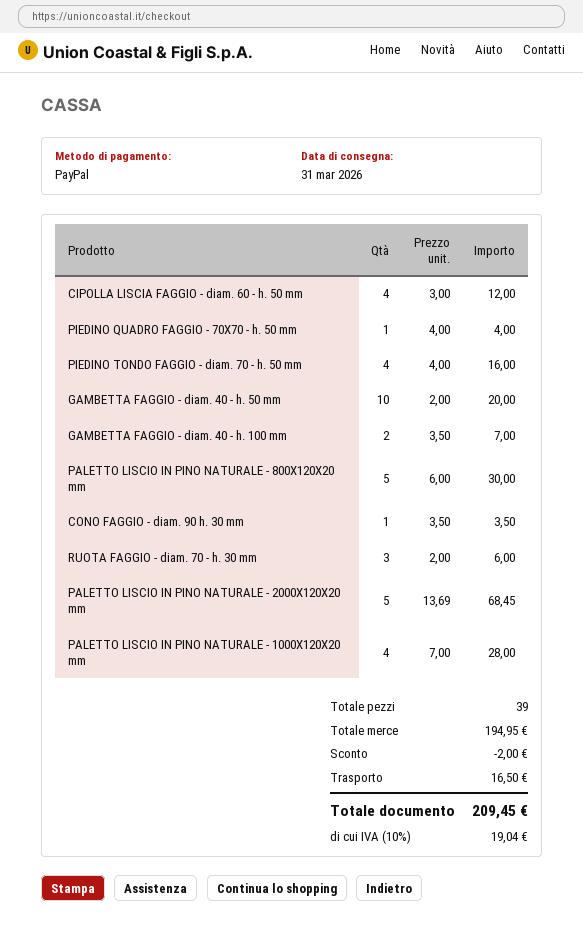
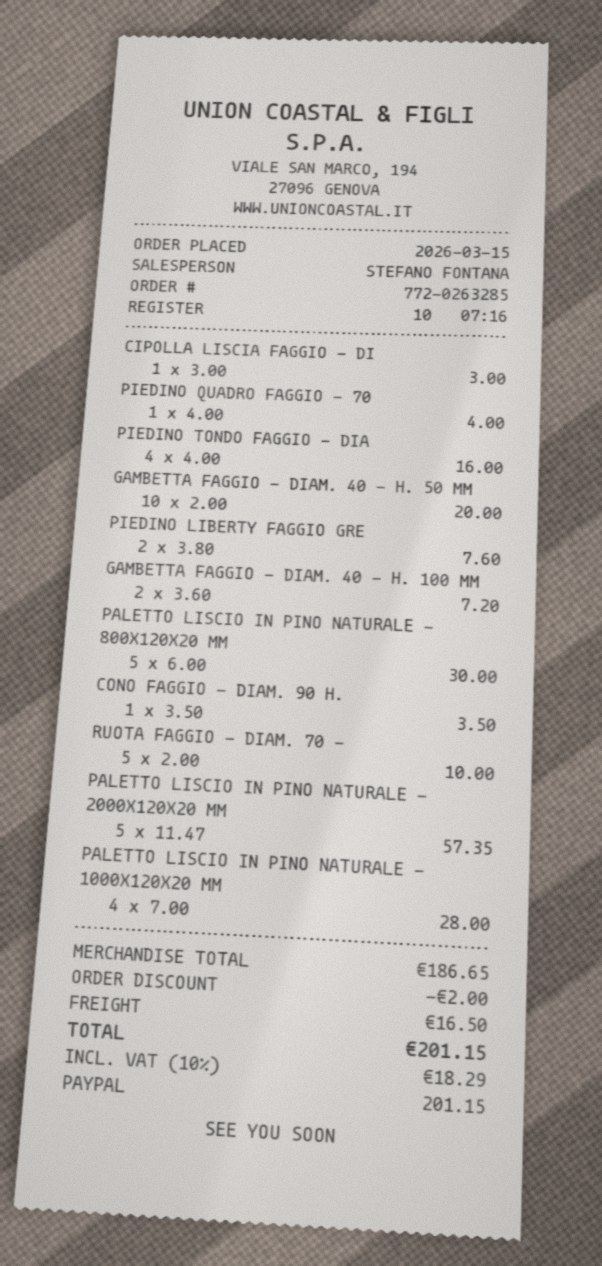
CIPOLLA LISCIA FAGGIO - diam. 60 - h. 50 mm: 4 x 3.00 = 12.00 -> 1 x 3.00 = 3.00
GAMBETTA FAGGIO - diam. 40 - h. 100 mm: 2 x 3.50 = 7.00 -> 2 x 3.60 = 7.20
RUOTA FAGGIO - diam. 70 - h. 30 mm: 3 x 2.00 = 6.00 -> 5 x 2.00 = 10.00
PALETTO LISCIO IN PINO NATURALE - 2000X120X20 mm: 5 x 13.69 = 68.45 -> 5 x 11.47 = 57.35
PIEDINO LIBERTY FAGGIO GRE: none -> 2 x 3.80 = 7.60
subtotal: 194.95 -> 186.65
tax: 10% = 19.04 -> 10% = 18.29
total: 209.45 -> 201.15

